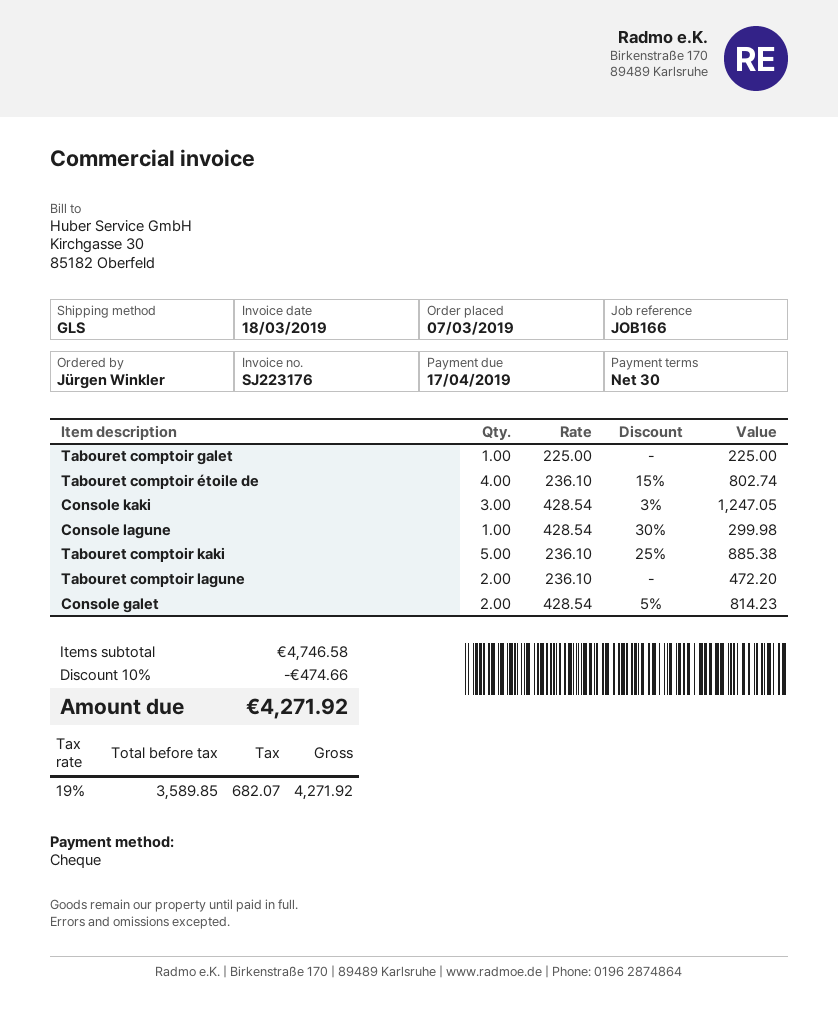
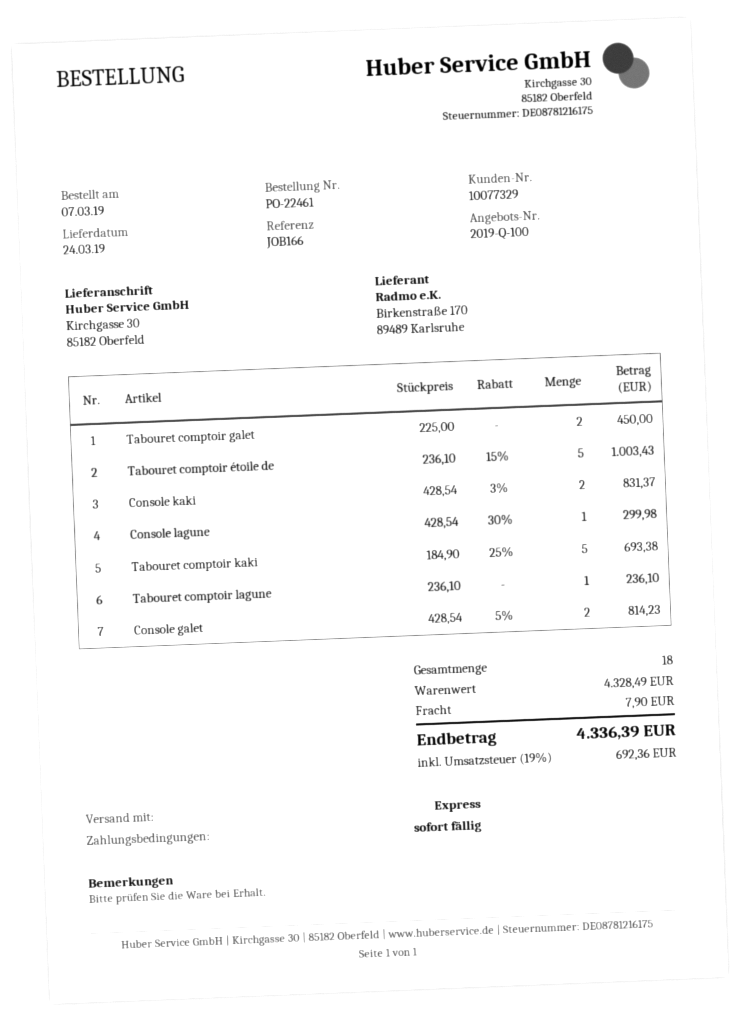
payment terms: 30 days -> on receipt
shipping method: GLS -> express
Tabouret comptoir galet: 1 x 225.00 = 225.00 -> 2 x 225.00 = 450.00
Tabouret comptoir étoile de: 4 x 236.10 - 15% = 802.74 -> 5 x 236.10 - 15% = 1003.43
Console kaki: 3 x 428.54 - 3% = 1247.05 -> 2 x 428.54 - 3% = 831.37
Tabouret comptoir kaki: 5 x 236.10 - 25% = 885.38 -> 5 x 184.90 - 25% = 693.38
Tabouret comptoir lagune: 2 x 236.10 = 472.20 -> 1 x 236.10 = 236.10
subtotal: 4746.58 -> 4328.49
discount: 10% = 474.66 -> none
shipping: none -> 7.90
tax: 19% = 682.07 -> 19% = 692.36
total: 4271.92 -> 4336.39

